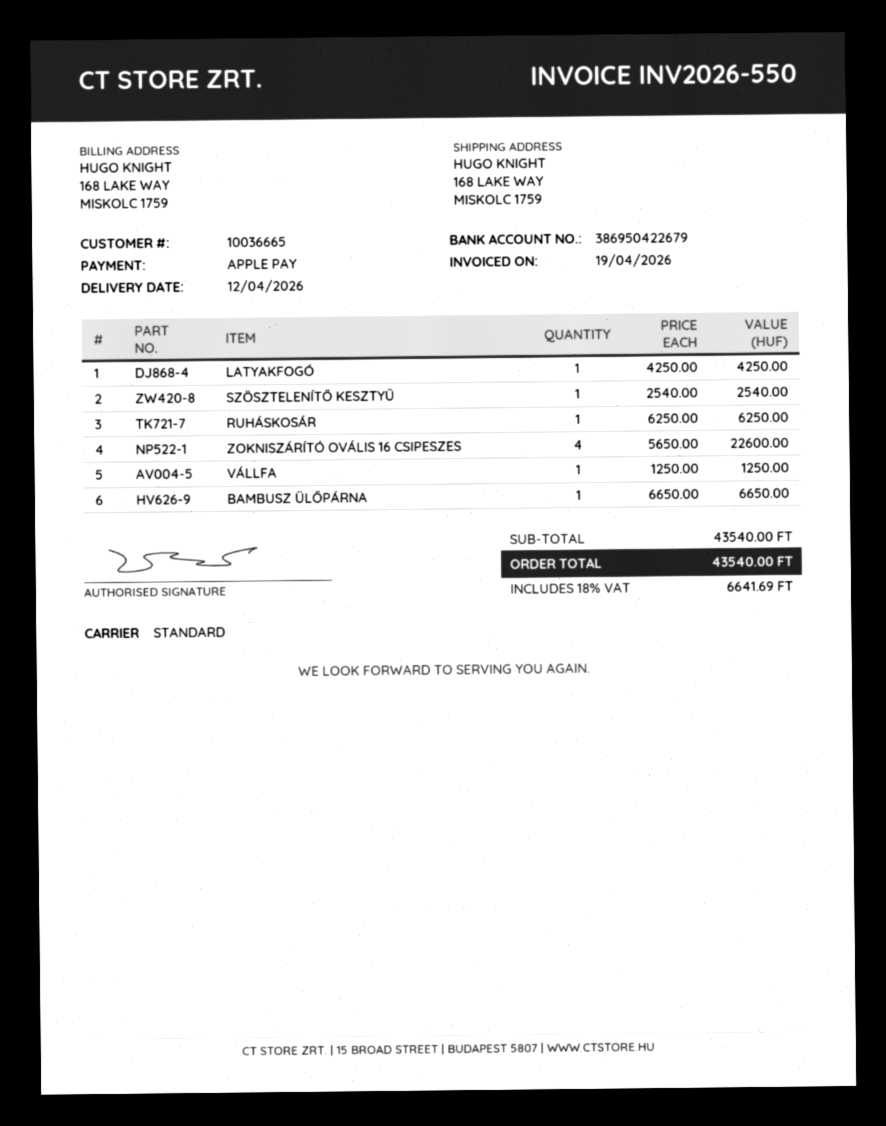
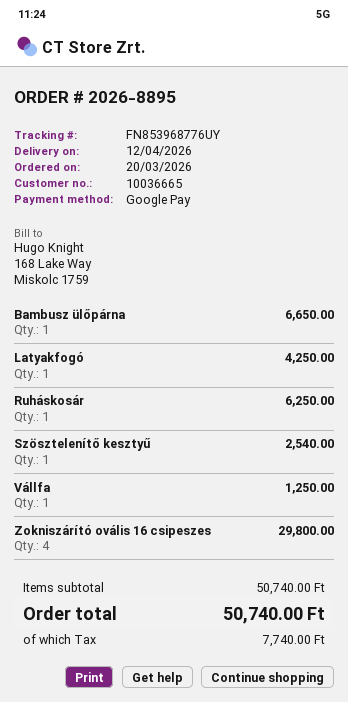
payment method: Apple Pay -> Google Pay
ZOKNISZÁRÍTÓ OVÁLIS 16 CSIPESZES: 4 for 22600.00 -> 4 for 29800.00
subtotal: 43540.00 -> 50740.00
tax: 6641.69 -> 7740.00
total: 43540.00 -> 50740.00

